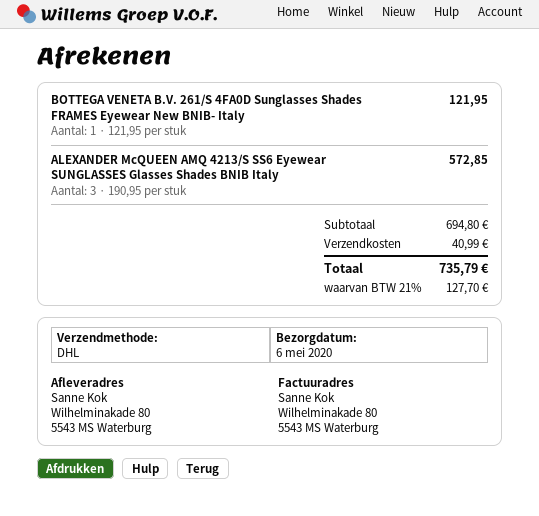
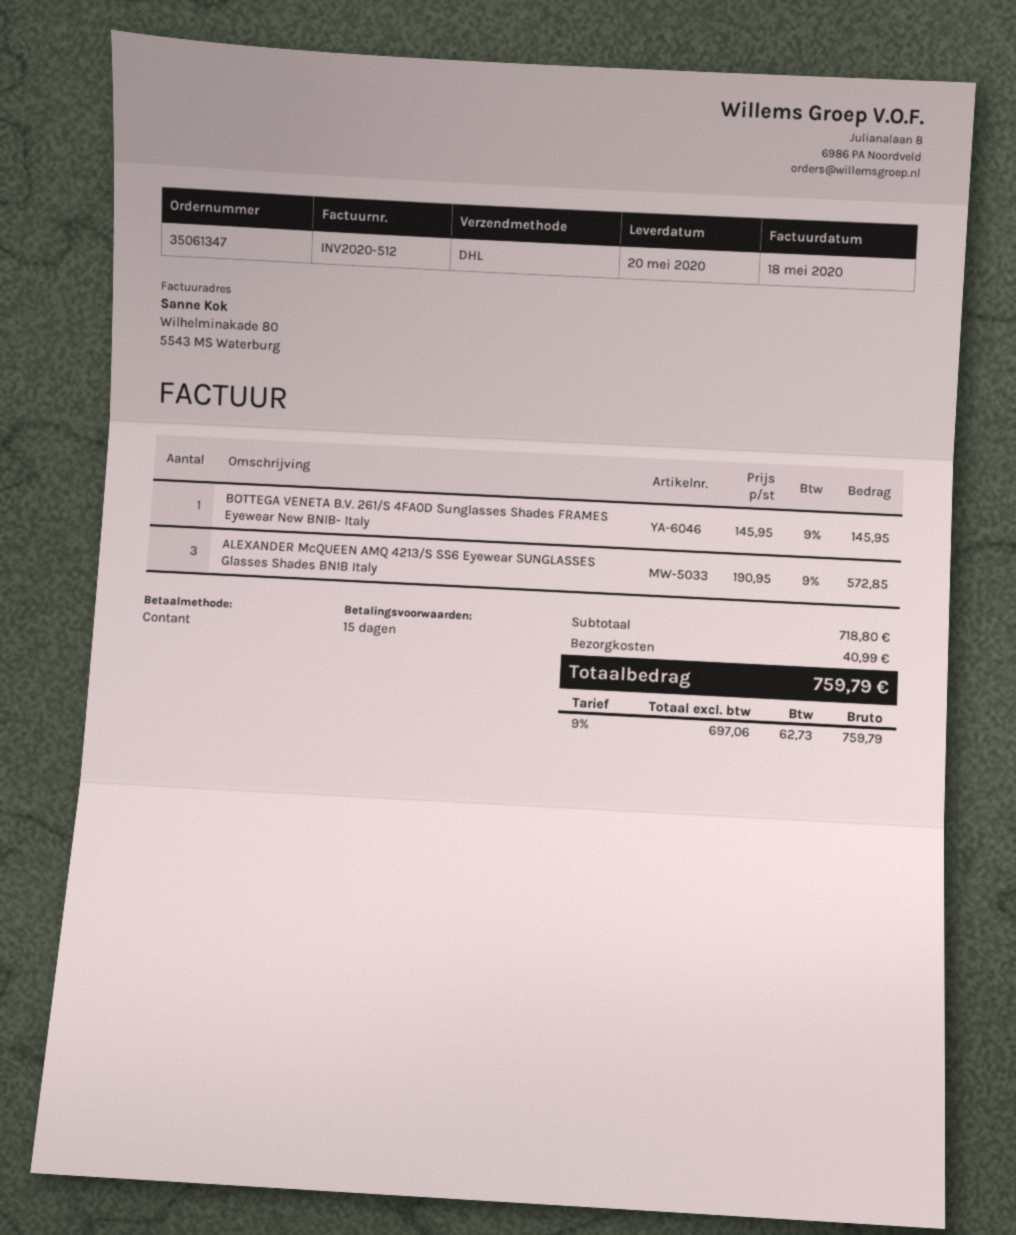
delivery date: 2020-05-06 -> 2020-05-20
BOTTEGA VENETA B.V. 261/S 4FA0D Sunglasses Shades FRAMES Eyewear New BNIB- Italy: 1 x 121.95 = 121.95 -> 1 x 145.95 = 145.95
subtotal: 694.80 -> 718.80
tax: 21% = 127.70 -> 9% = 62.73
total: 735.79 -> 759.79

